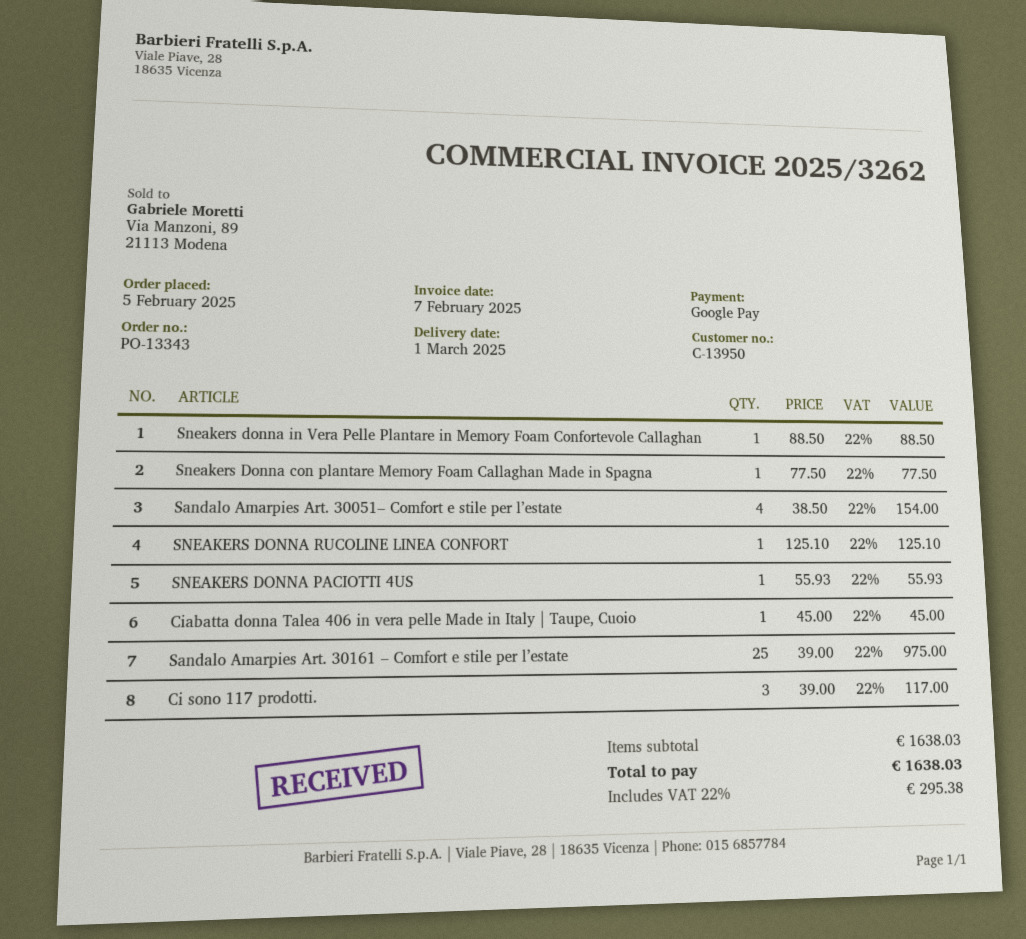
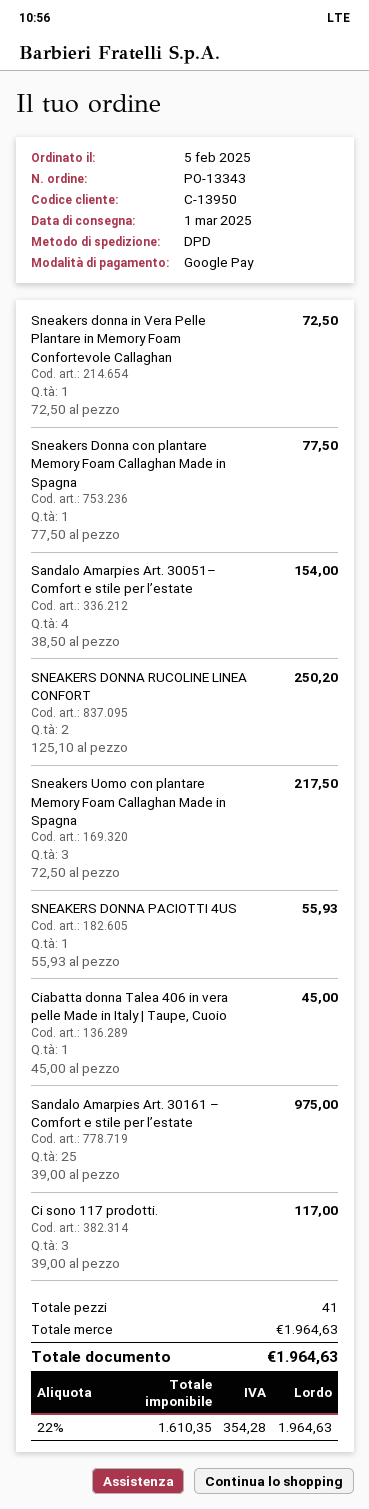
Sneakers donna in Vera Pelle Plantare in Memory Foam Confortevole Callaghan: 1 x 88.50 = 88.50 -> 1 x 72.50 = 72.50
SNEAKERS DONNA RUCOLINE LINEA CONFORT: 1 x 125.10 = 125.10 -> 2 x 125.10 = 250.20
Sneakers Uomo con plantare Memory Foam Callaghan Made in Spagna: none -> 3 x 72.50 = 217.50
subtotal: 1638.03 -> 1964.63
tax: 22% = 295.38 -> 22% = 354.28
total: 1638.03 -> 1964.63

